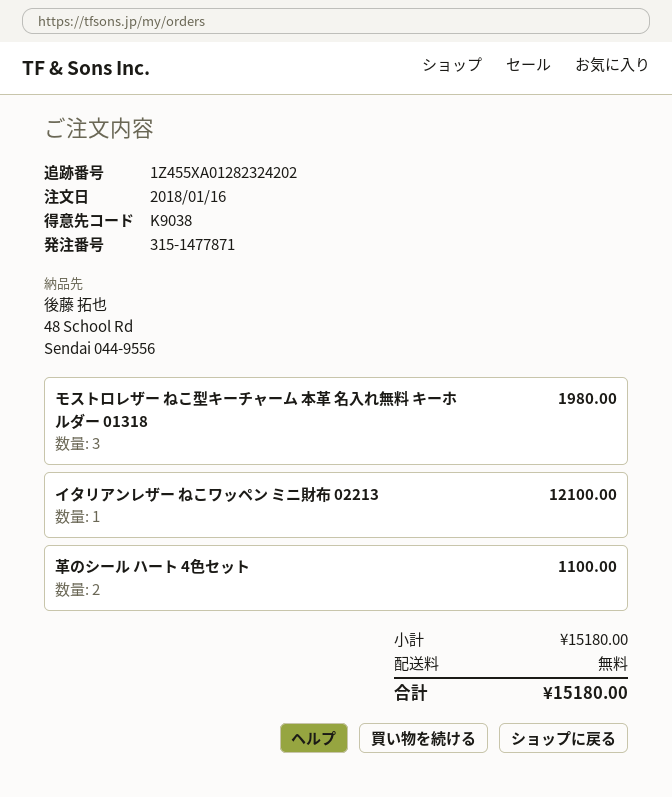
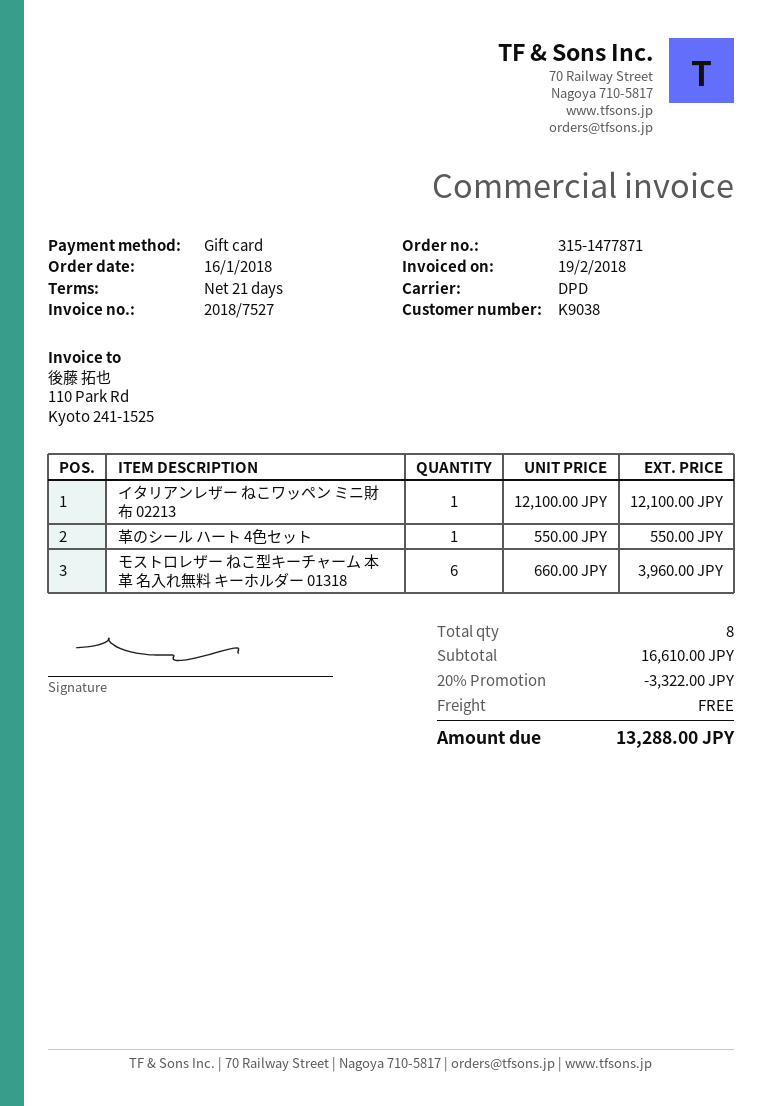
モストロレザー ねこ型キーチャーム 本革 名入れ無料 キーホルダー 01318: 3 for 1980.00 -> 6 for 3960.00
革のシール ハート 4色セット: 2 for 1100.00 -> 1 for 550.00
subtotal: 15180.00 -> 16610.00
discount: none -> 20% = 3322.00
total: 15180.00 -> 13288.00

